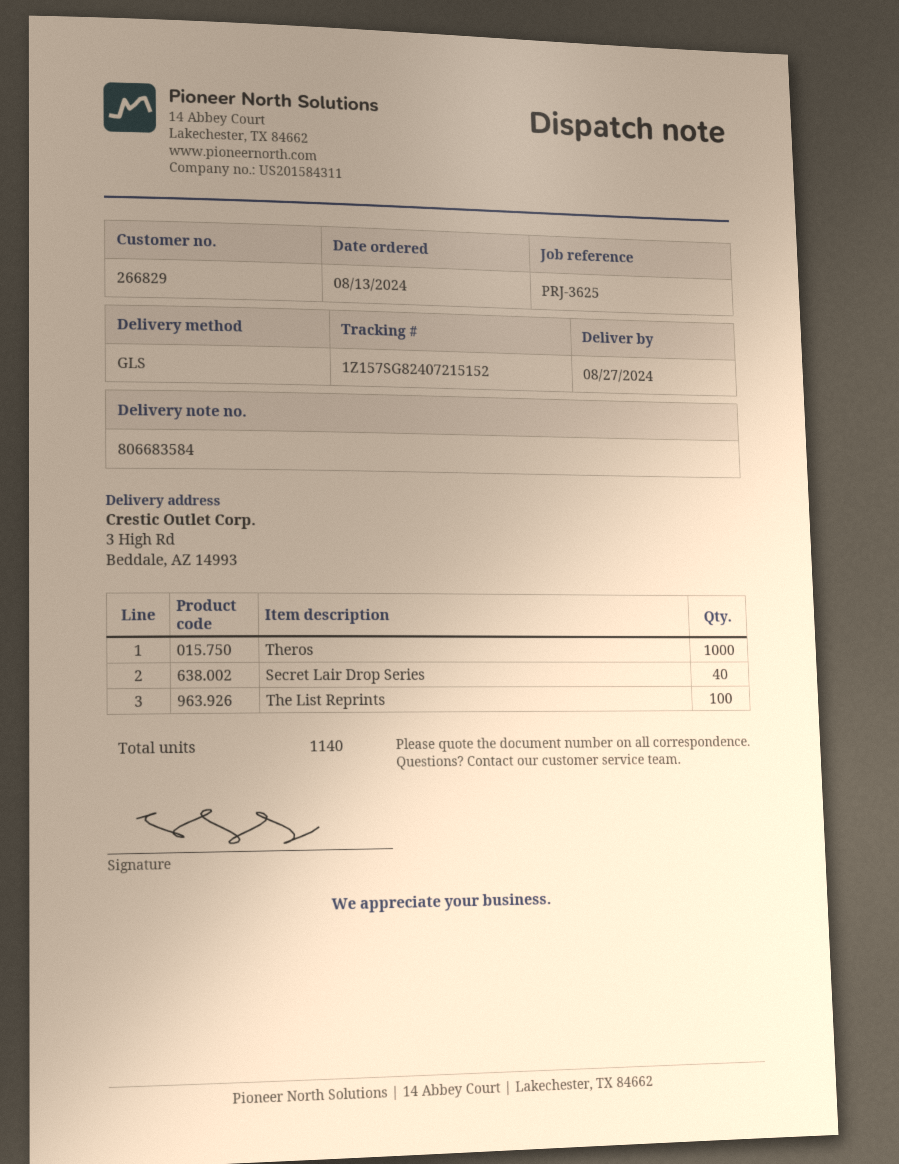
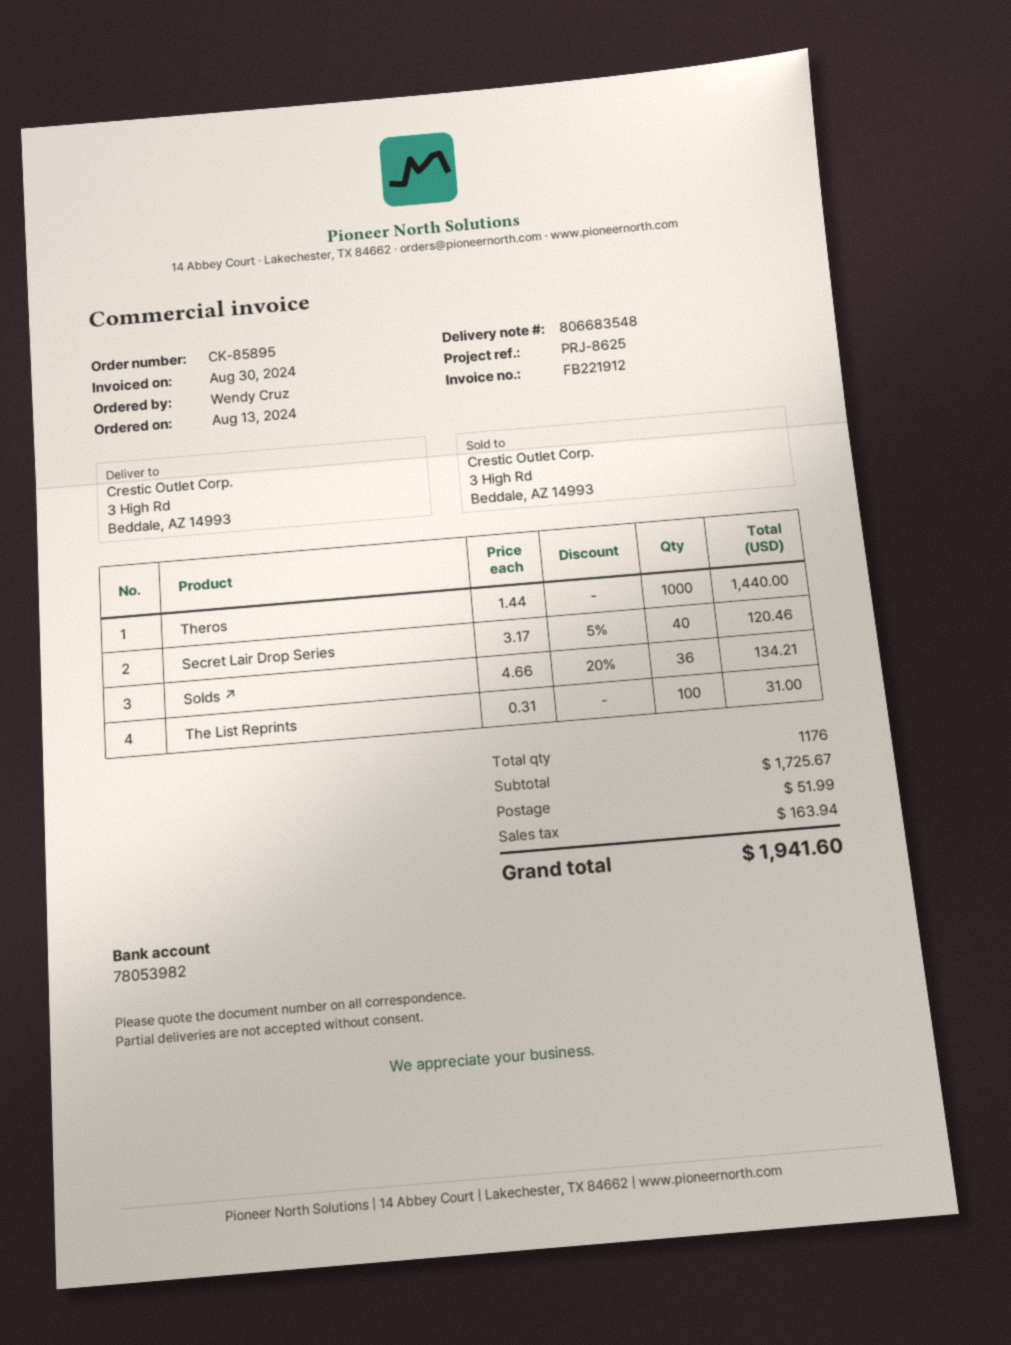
delivery note number: 806683584 -> 806683548
reference: PRJ-3625 -> PRJ-8625
Solds ↗: none -> 36
total quantity: 1140 -> 1176

